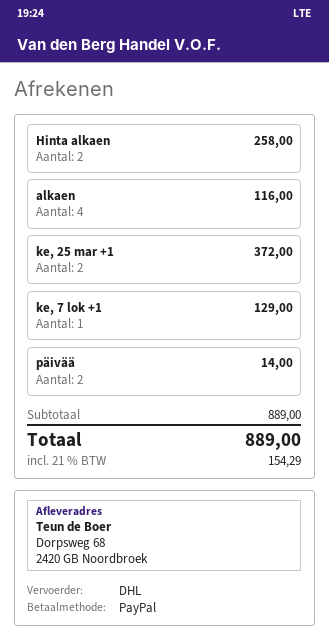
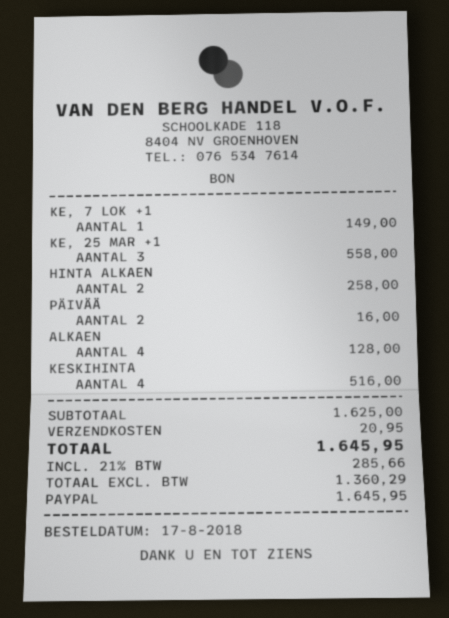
alkaen: 4 for 116.00 -> 4 for 128.00
ke, 25 mar +1: 2 for 372.00 -> 3 for 558.00
ke, 7 lok +1: 1 for 129.00 -> 1 for 149.00
päivää: 2 for 14.00 -> 2 for 16.00
KESKIHINTA: none -> 4 for 516.00
subtotal: 889.00 -> 1625.00
shipping: none -> 20.95
tax: 21% = 154.29 -> 21% = 285.66
total: 889.00 -> 1645.95

